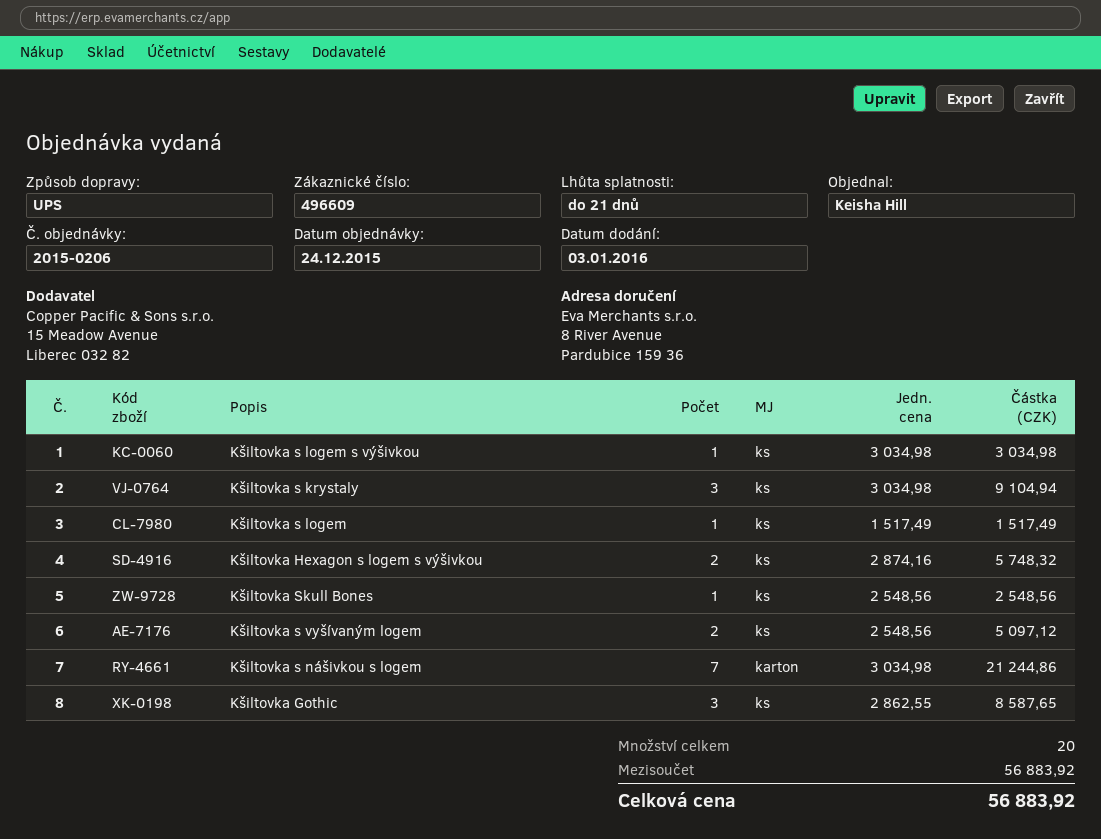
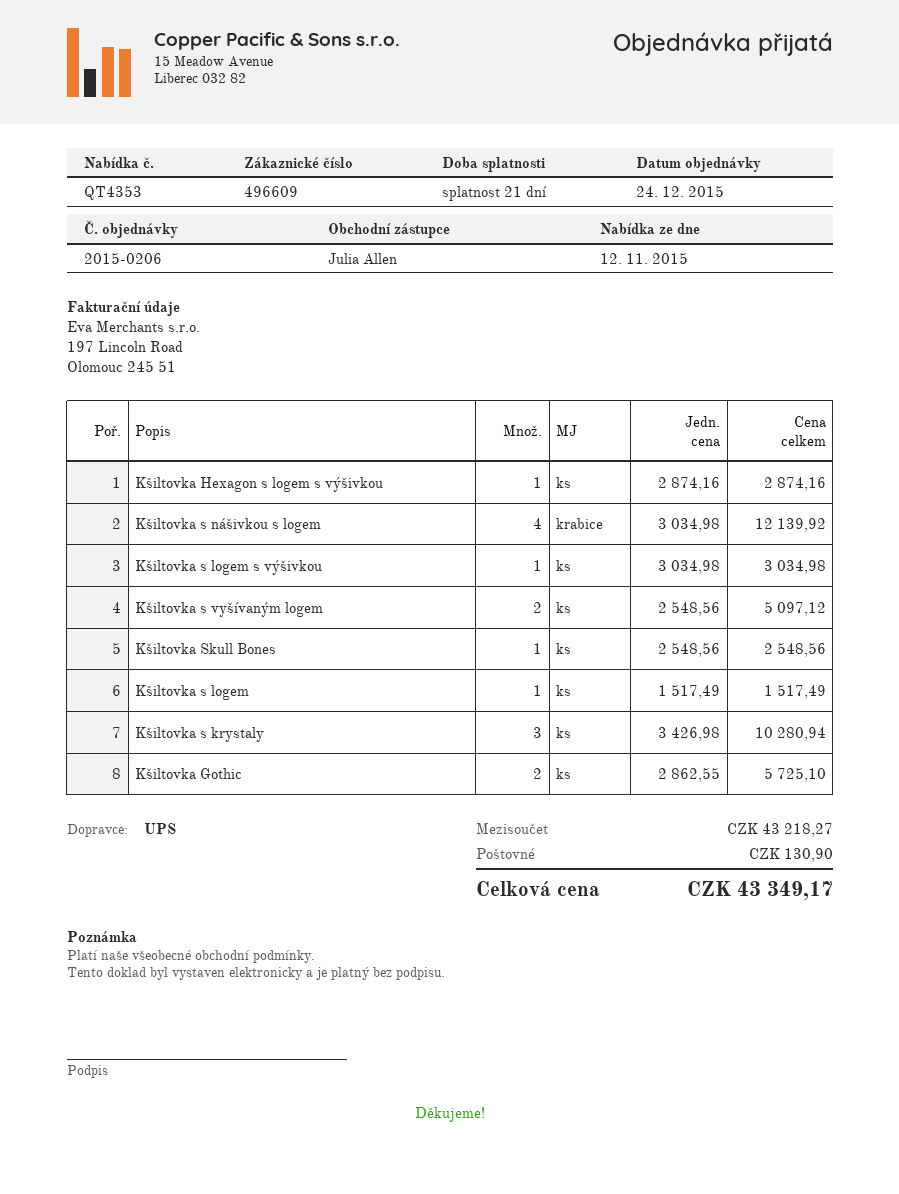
Kšiltovka s krystaly: 3 x 3034.98 = 9104.94 -> 3 x 3426.98 = 10280.94
Kšiltovka Hexagon s logem s výšivkou: 2 x 2874.16 = 5748.32 -> 1 x 2874.16 = 2874.16
Kšiltovka s nášivkou s logem: 7 x 3034.98 = 21244.86 -> 4 x 3034.98 = 12139.92
Kšiltovka Gothic: 3 x 2862.55 = 8587.65 -> 2 x 2862.55 = 5725.10
subtotal: 56883.92 -> 43218.27
shipping: none -> 130.90
total: 56883.92 -> 43349.17

